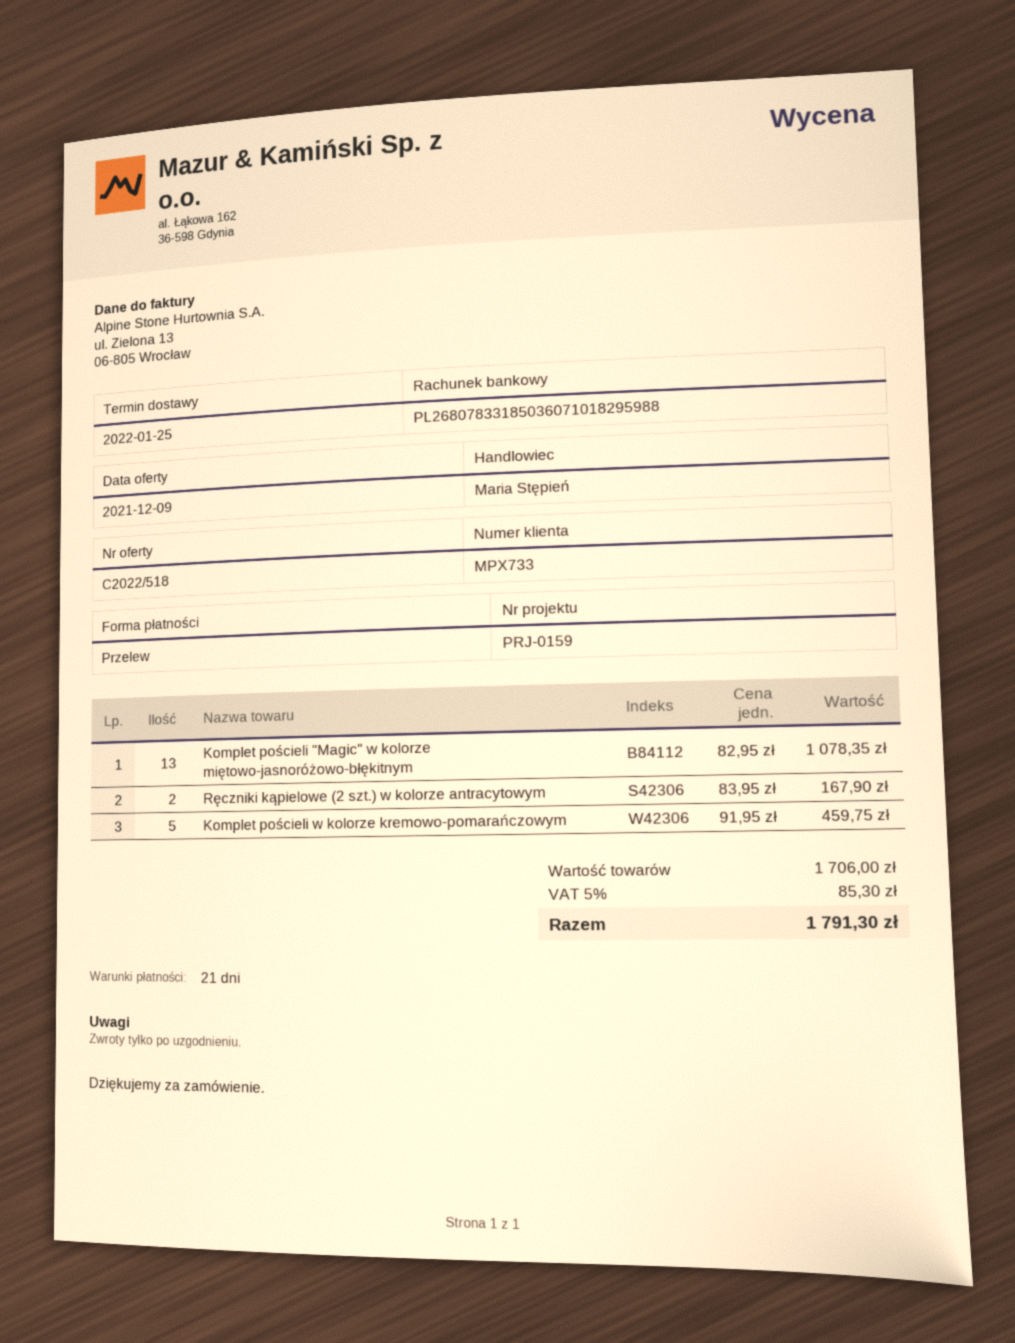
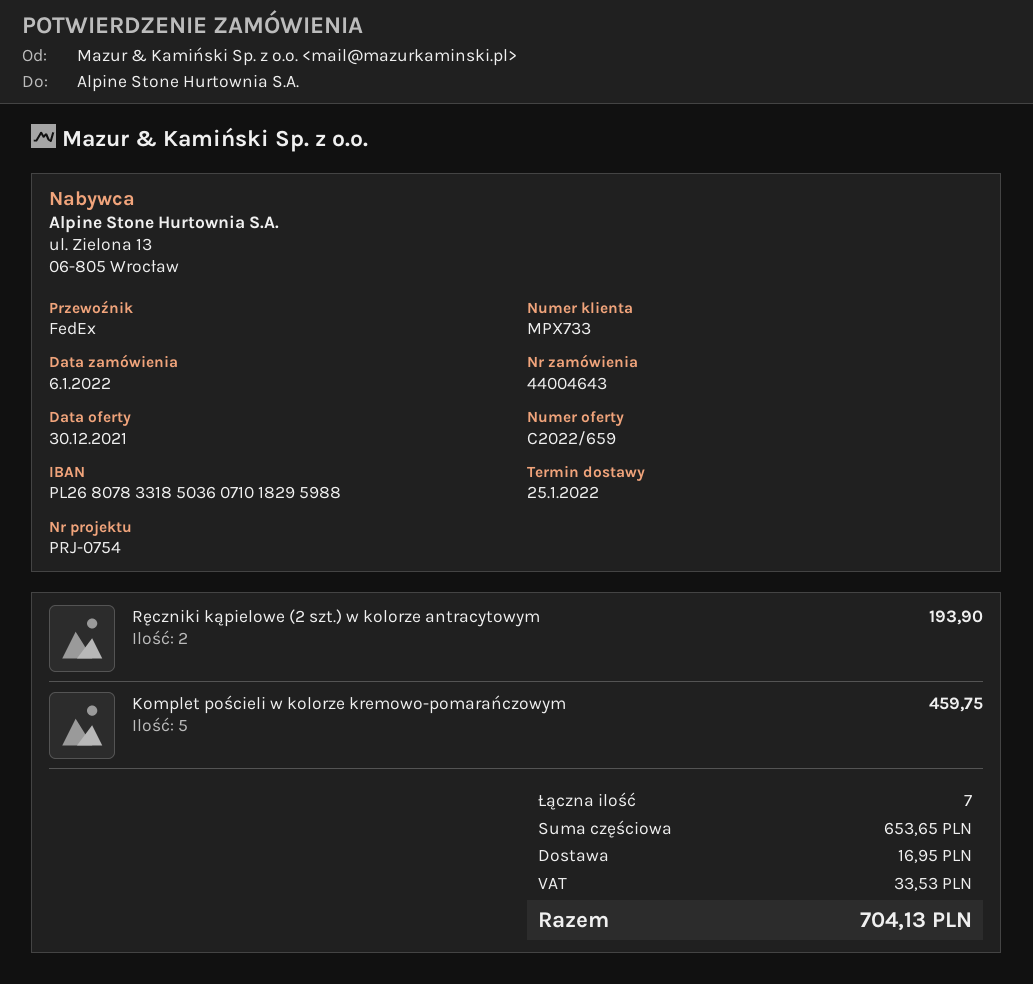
quote number: C2022/518 -> C2022/659
quote date: 2021-12-09 -> 2021-12-30
reference: PRJ-0159 -> PRJ-0754
Komplet pościeli "Magic" w kolorze miętowo-jasnoróżowo-błękitnym: 13 for 1078.35 -> none
Ręczniki kąpielowe (2 szt.) w kolorze antracytowym: 2 for 167.90 -> 2 for 193.90
subtotal: 1706.00 -> 653.65
shipping: none -> 16.95
tax: 85.30 -> 33.53
total: 1791.30 -> 704.13

